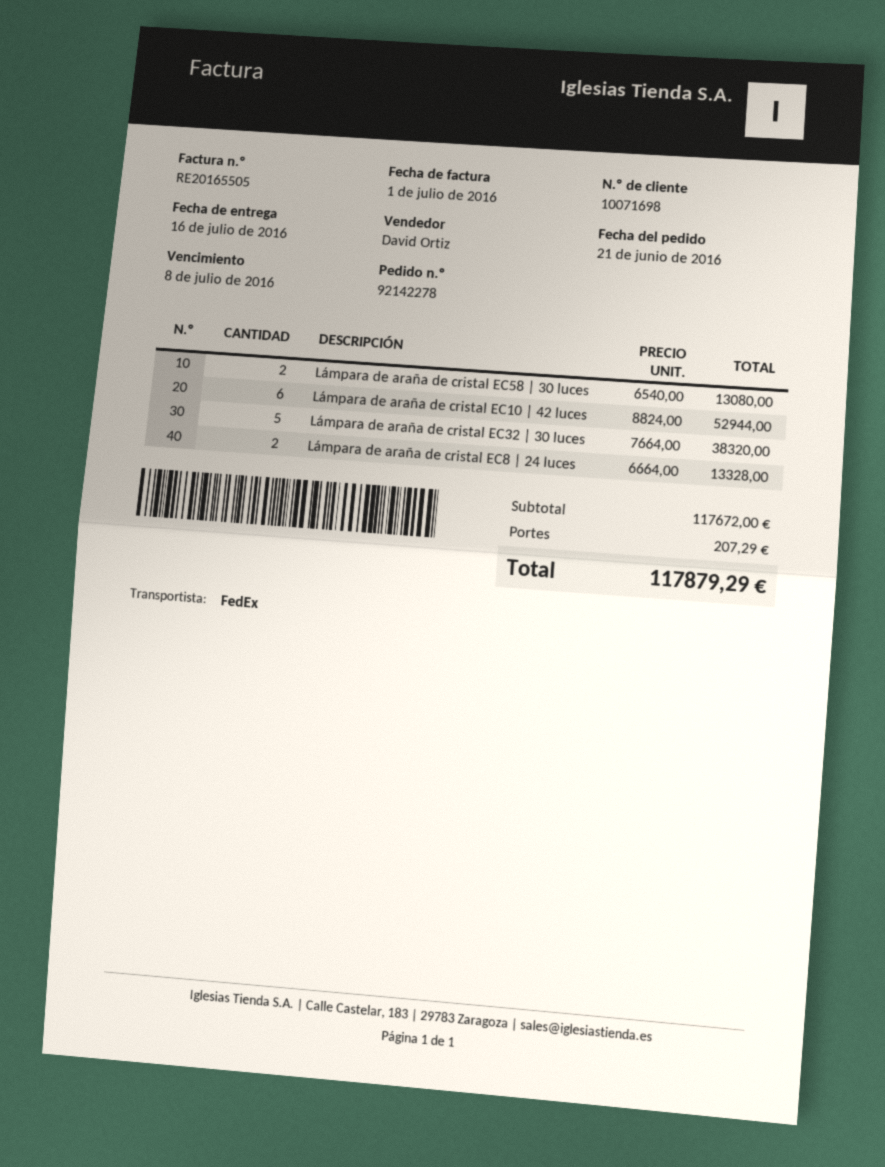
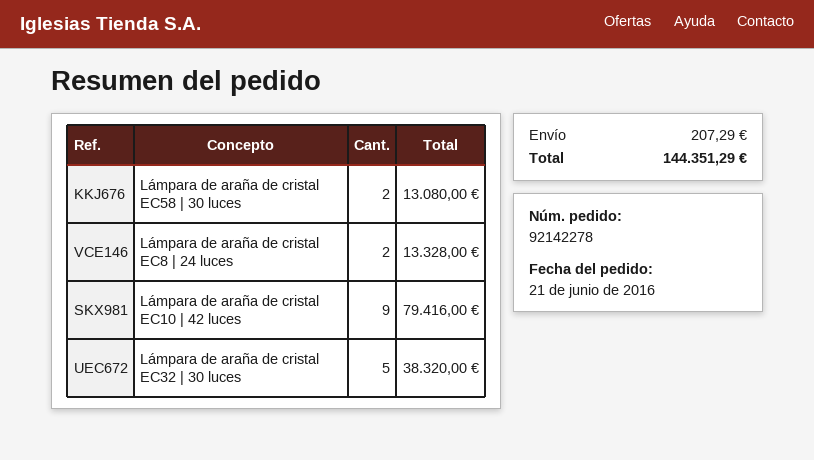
Lámpara de araña de cristal EC10 | 42 luces: 6 for 52944.00 -> 9 for 79416.00
total: 117879.29 -> 144351.29

